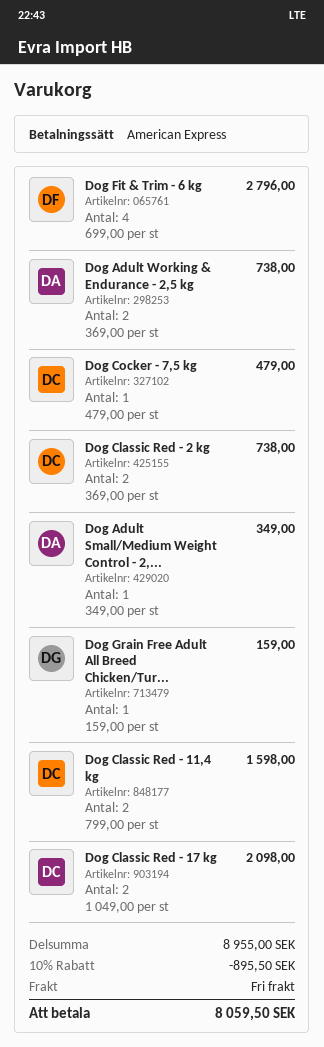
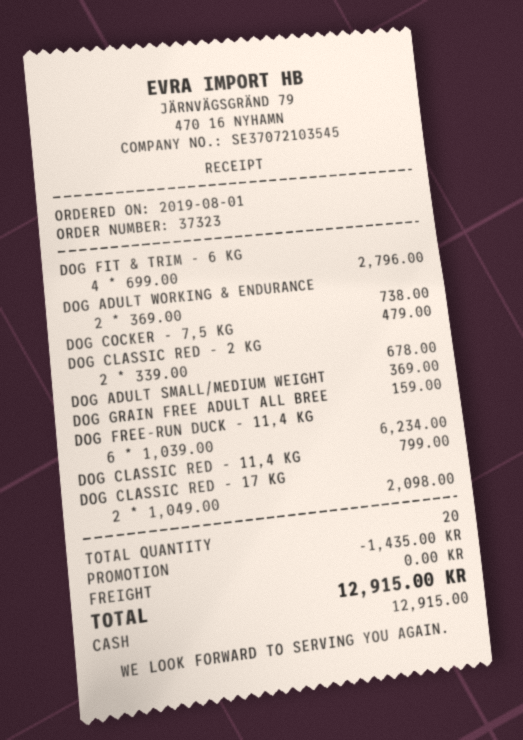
payment method: American Express -> cash
Dog Classic Red - 2 kg: 2 x 369.00 = 738.00 -> 2 x 339.00 = 678.00
Dog Adult Small/Medium Weight Control - 2,...: 1 x 349.00 = 349.00 -> 1 x 369.00 = 369.00
Dog Classic Red - 11,4 kg: 2 x 799.00 = 1598.00 -> 1 x 799.00 = 799.00
DOG FREE-RUN DUCK - 11,4 KG: none -> 6 x 1039.00 = 6234.00
discount: 895.50 -> 1435.00
total: 8059.50 -> 12915.00

